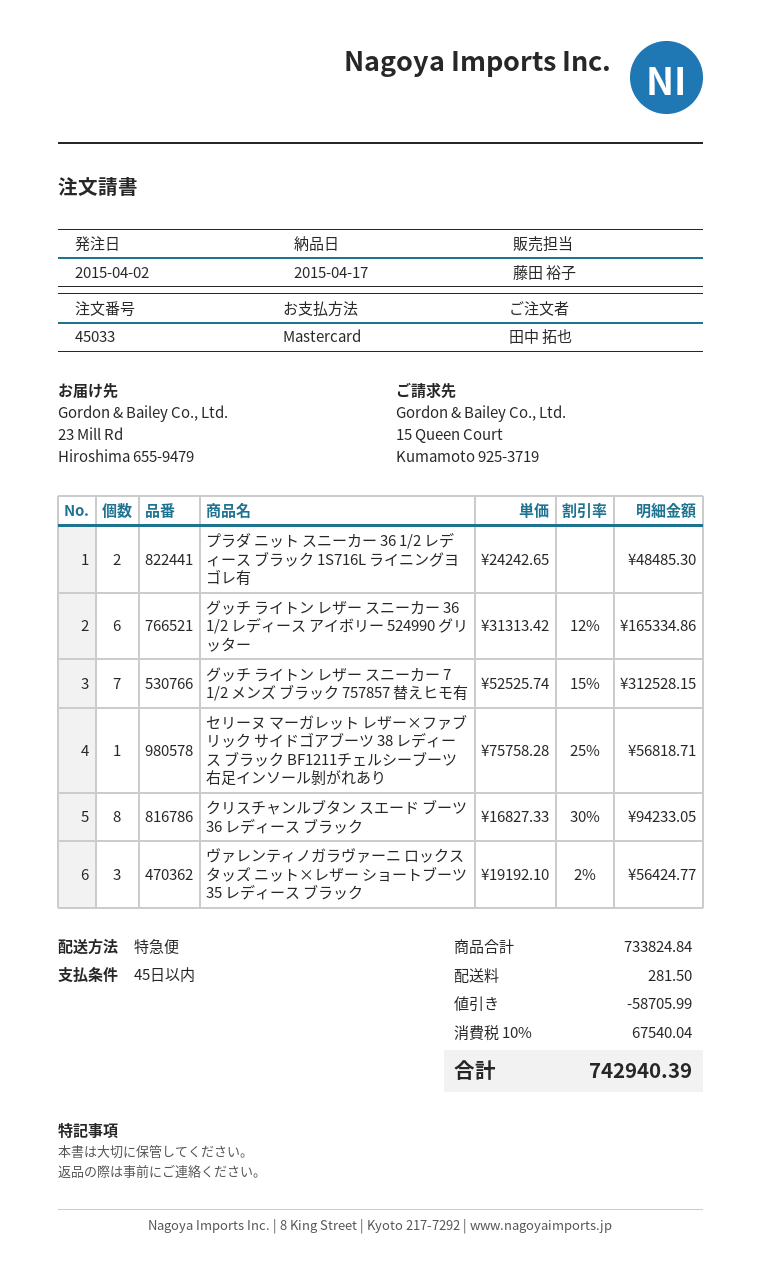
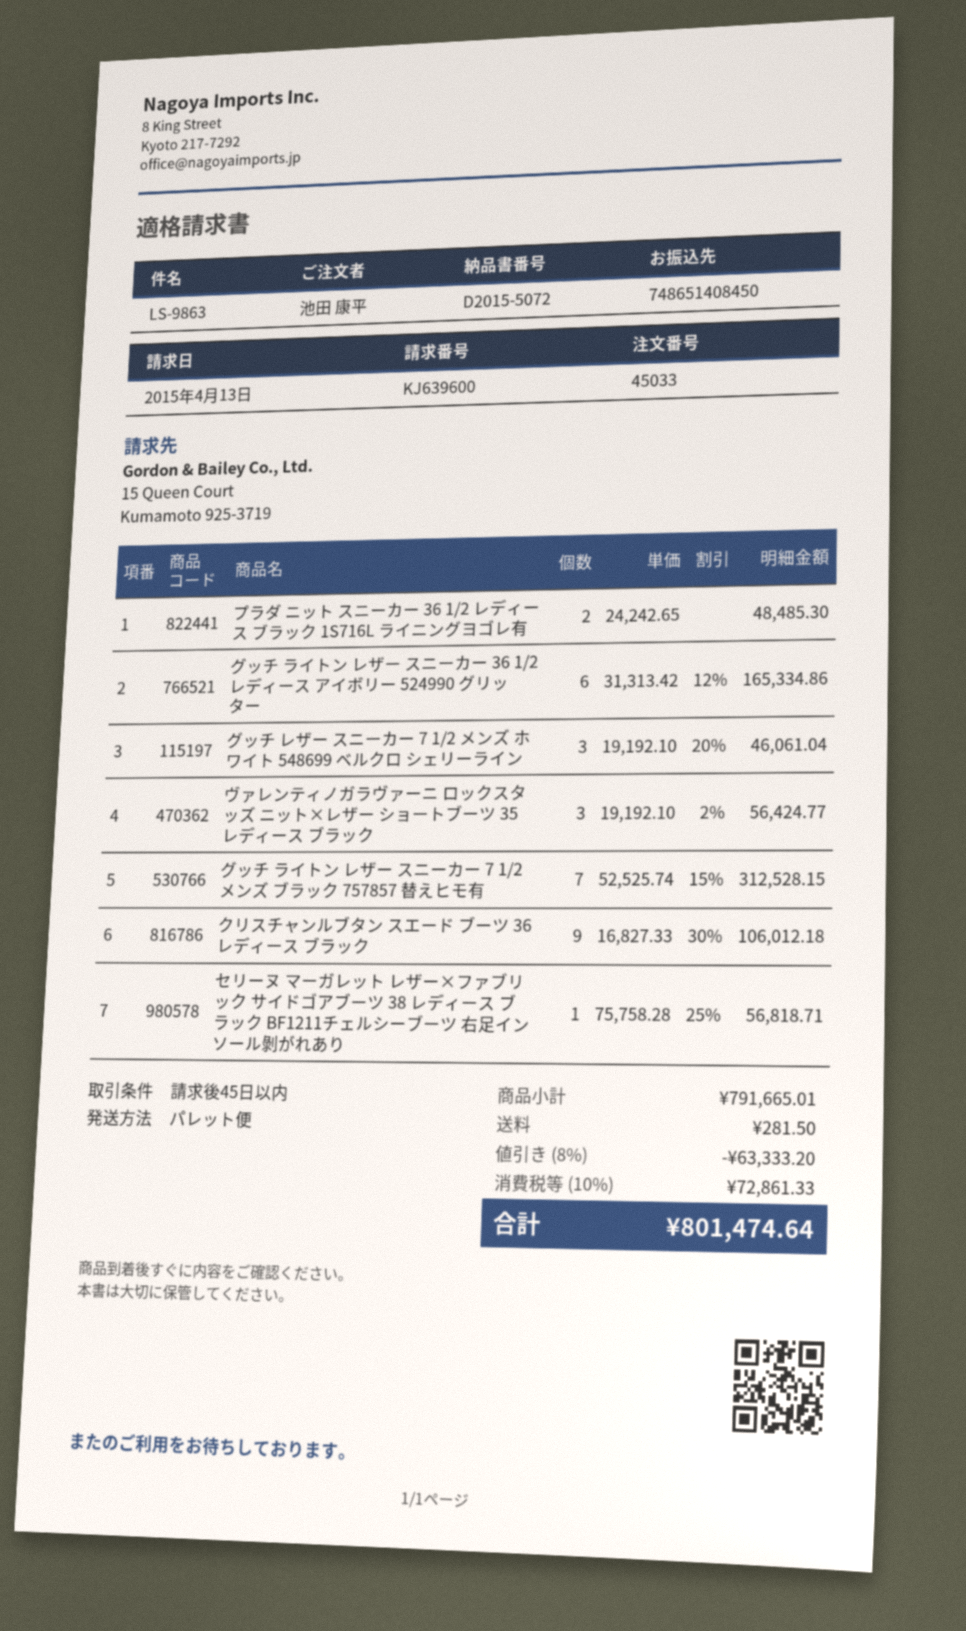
ordered by: 田中 拓也 -> 池田 康平
shipping method: express -> pallet freight
クリスチャンルブタン スエード ブーツ 36 レディース ブラック: 8 x 16827.33 - 30% = 94233.05 -> 9 x 16827.33 - 30% = 106012.18
グッチ レザー スニーカー 7 1/2 メンズ ホワイト 548699 ベルクロ シェリーライン: none -> 3 x 19192.10 - 20% = 46061.04
subtotal: 733824.84 -> 791665.01
discount: 58705.99 -> 63333.20
tax: 10% = 67540.04 -> 10% = 72861.33
total: 742940.39 -> 801474.64

